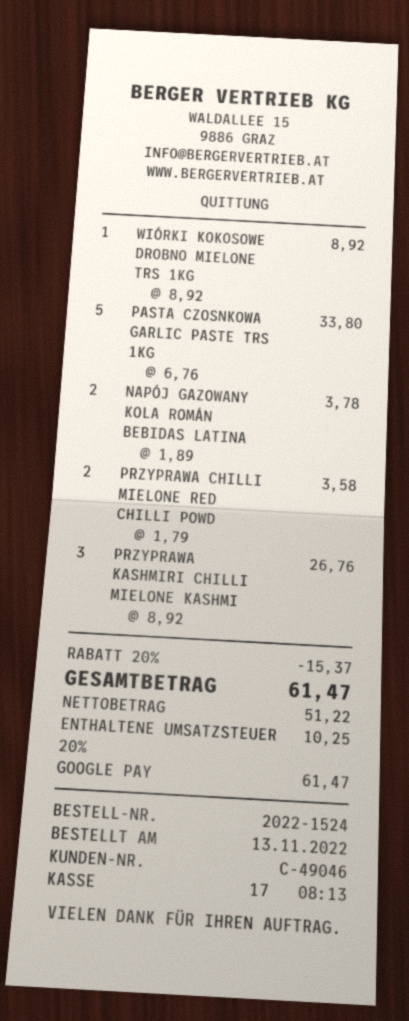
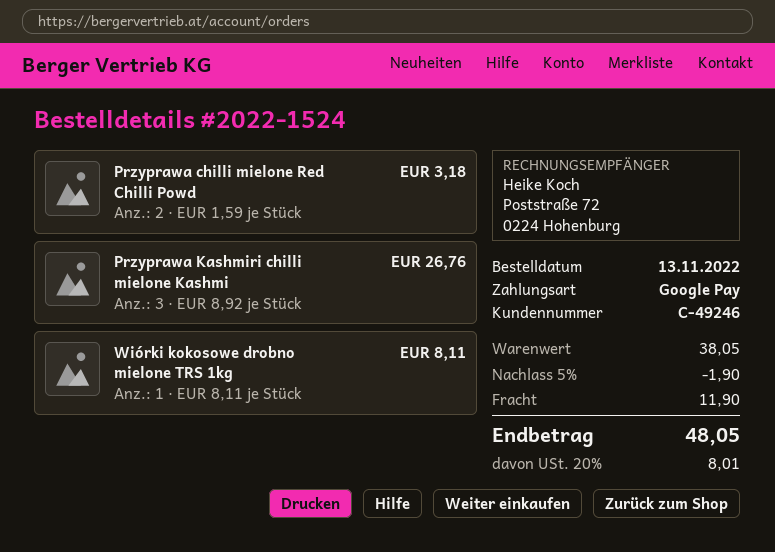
customer number: C-49046 -> C-49246
WIÓRKI KOKOSOWE DROBNO MIELONE TRS 1KG: 1 x 8.92 = 8.92 -> 1 x 8.11 = 8.11
PASTA CZOSNKOWA GARLIC PASTE TRS 1KG: 5 x 6.76 = 33.80 -> none
NAPÓJ GAZOWANY KOLA ROMÁN BEBIDAS LATINA: 2 x 1.89 = 3.78 -> none
PRZYPRAWA CHILLI MIELONE RED CHILLI POWD: 2 x 1.79 = 3.58 -> 2 x 1.59 = 3.18
discount: 20% = 15.37 -> 5% = 1.90
shipping: none -> 11.90
tax: 20% = 10.25 -> 20% = 8.01
total: 61.47 -> 48.05

